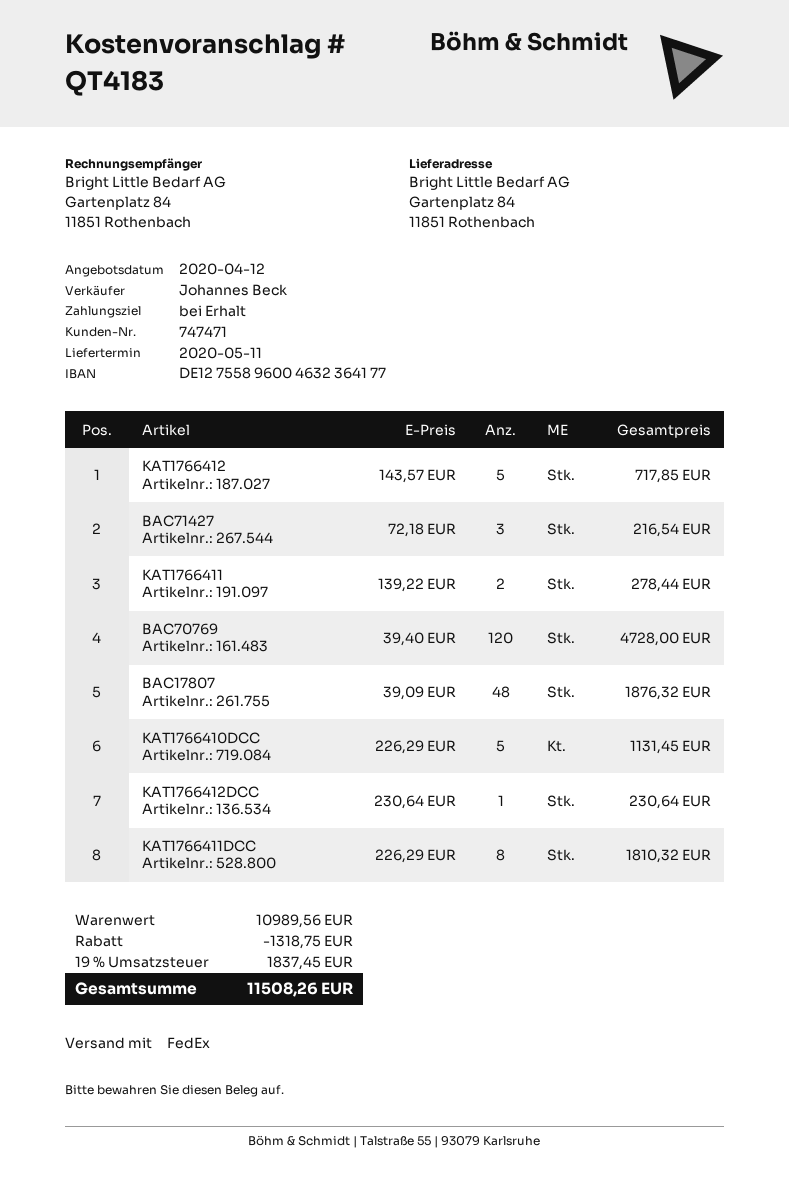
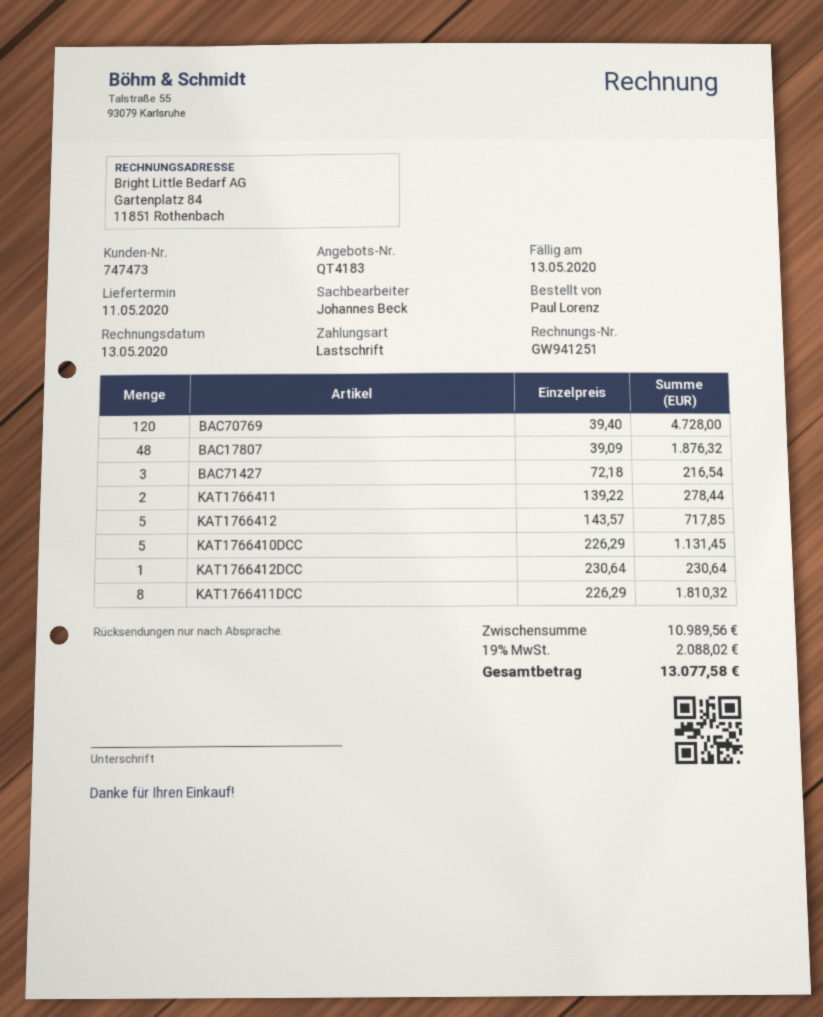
customer number: 747471 -> 747473
discount: 1318.75 -> none
tax: 19% = 1837.45 -> 19% = 2088.02
total: 11508.26 -> 13077.58

